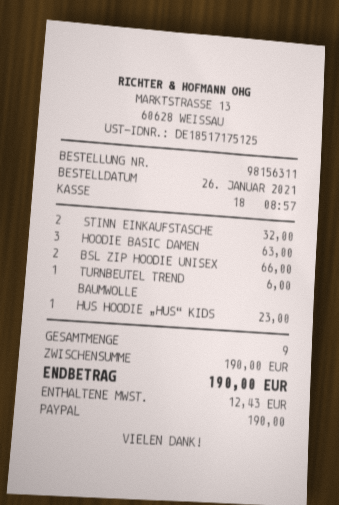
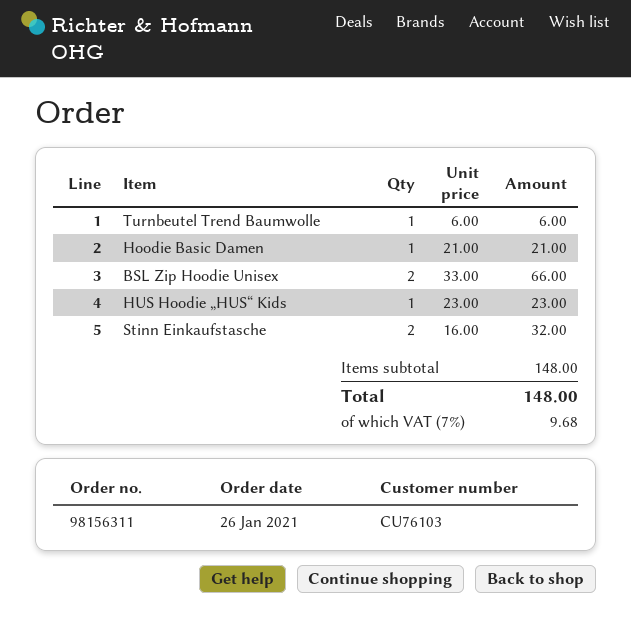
HOODIE BASIC DAMEN: 3 for 63.00 -> 1 for 21.00
subtotal: 190.00 -> 148.00
tax: 12.43 -> 9.68
total: 190.00 -> 148.00

